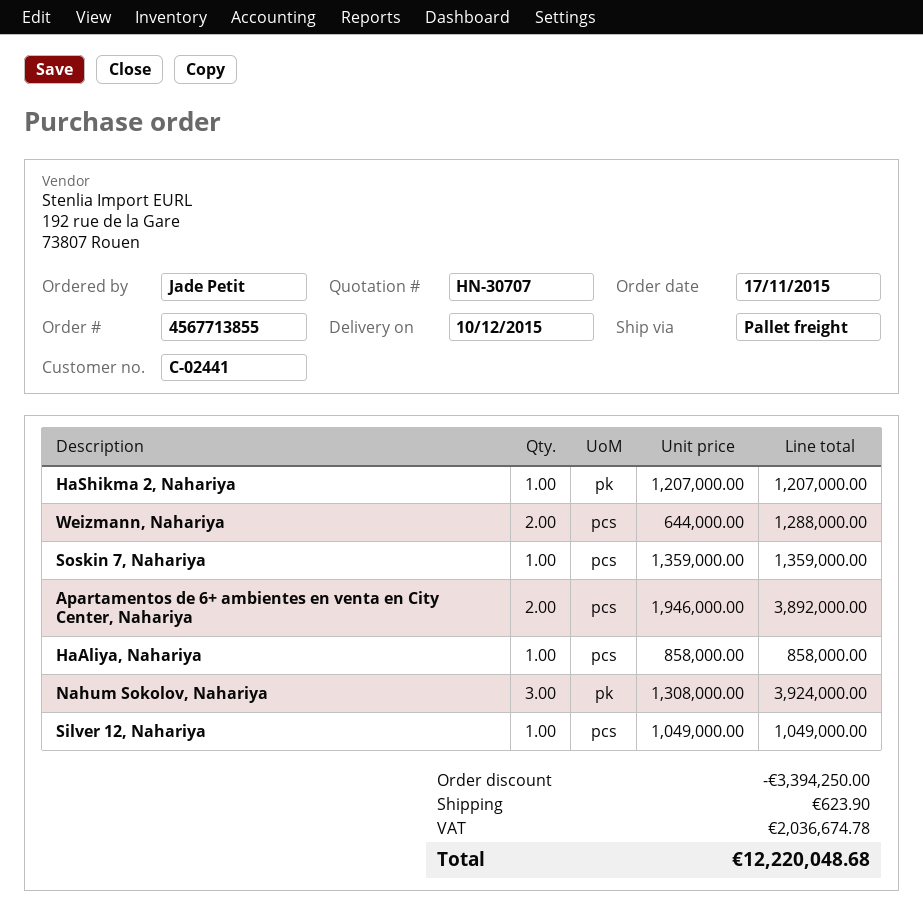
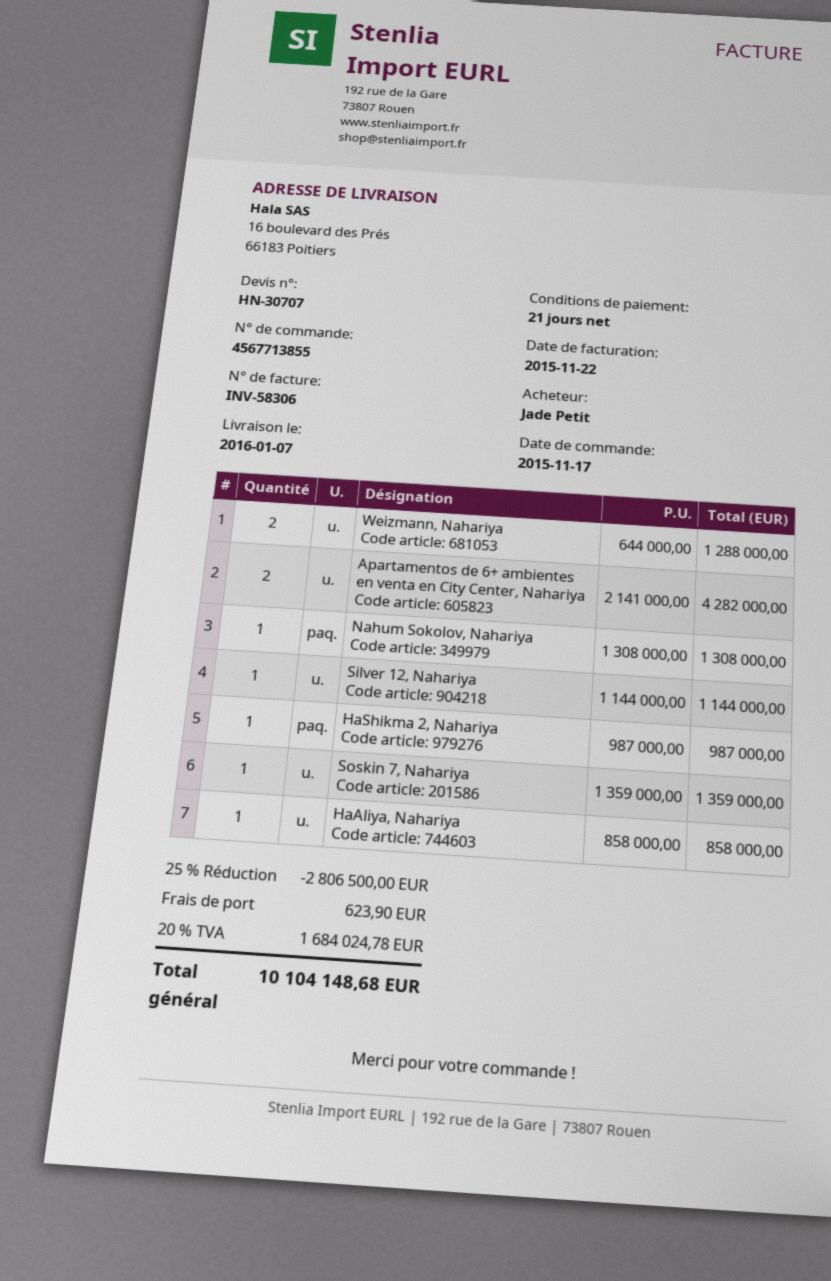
delivery date: 2015-12-10 -> 2016-01-07
HaShikma 2, Nahariya: 1 x 1207000.00 = 1207000.00 -> 1 x 987000.00 = 987000.00
Apartamentos de 6+ ambientes en venta en City Center, Nahariya: 2 x 1946000.00 = 3892000.00 -> 2 x 2141000.00 = 4282000.00
Nahum Sokolov, Nahariya: 3 x 1308000.00 = 3924000.00 -> 1 x 1308000.00 = 1308000.00
Silver 12, Nahariya: 1 x 1049000.00 = 1049000.00 -> 1 x 1144000.00 = 1144000.00
discount: 3394250.00 -> 2806500.00
tax: 2036674.78 -> 1684024.78
total: 12220048.68 -> 10104148.68

